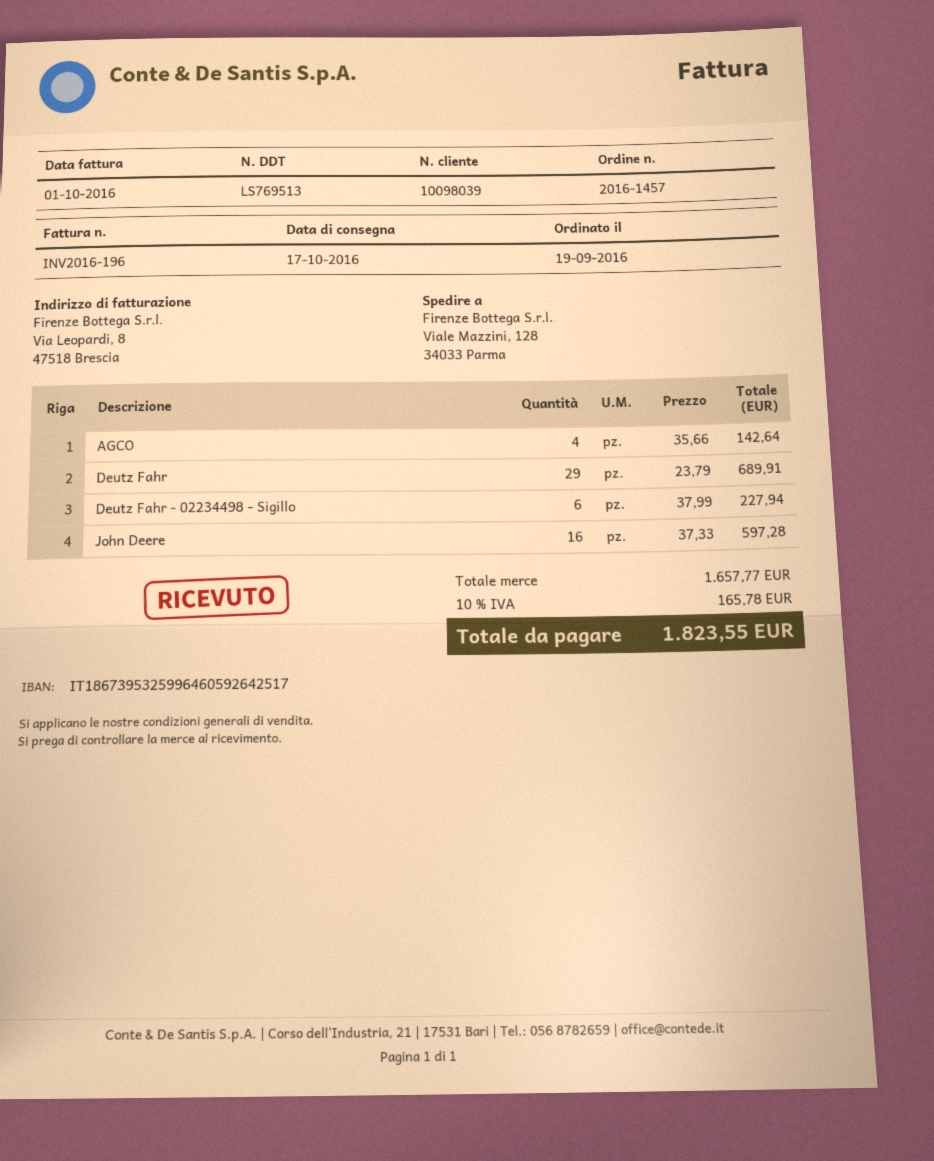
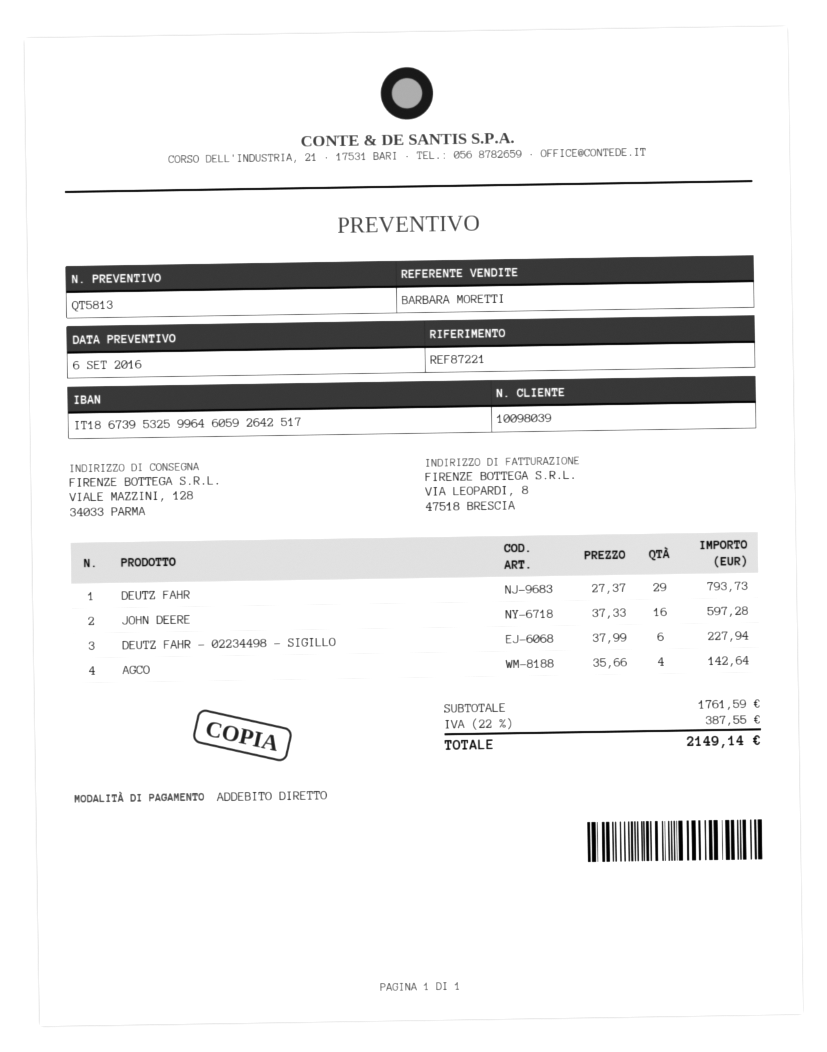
Deutz Fahr: 29 x 23.79 = 689.91 -> 29 x 27.37 = 793.73
subtotal: 1657.77 -> 1761.59
tax: 10% = 165.78 -> 22% = 387.55
total: 1823.55 -> 2149.14

